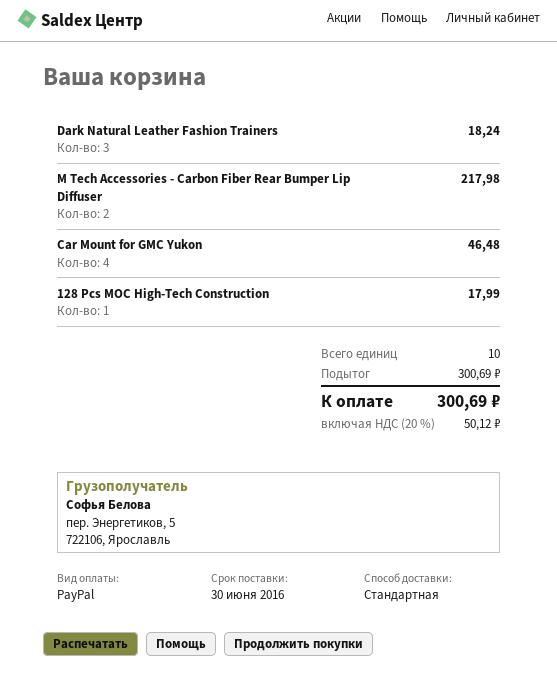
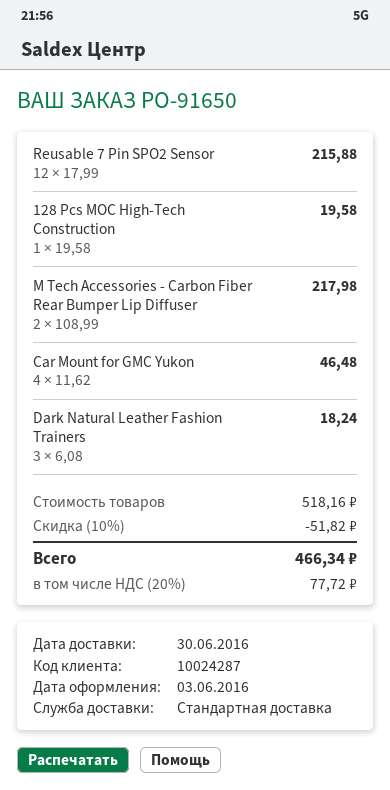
128 Pcs MOC High-Tech Construction: 1 for 17.99 -> 1 for 19.58
Reusable 7 Pin SPO2 Sensor: none -> 12 for 215.88
subtotal: 300.69 -> 518.16
discount: none -> 10% = 51.82
tax: 20% = 50.12 -> 20% = 77.72
total: 300.69 -> 466.34

